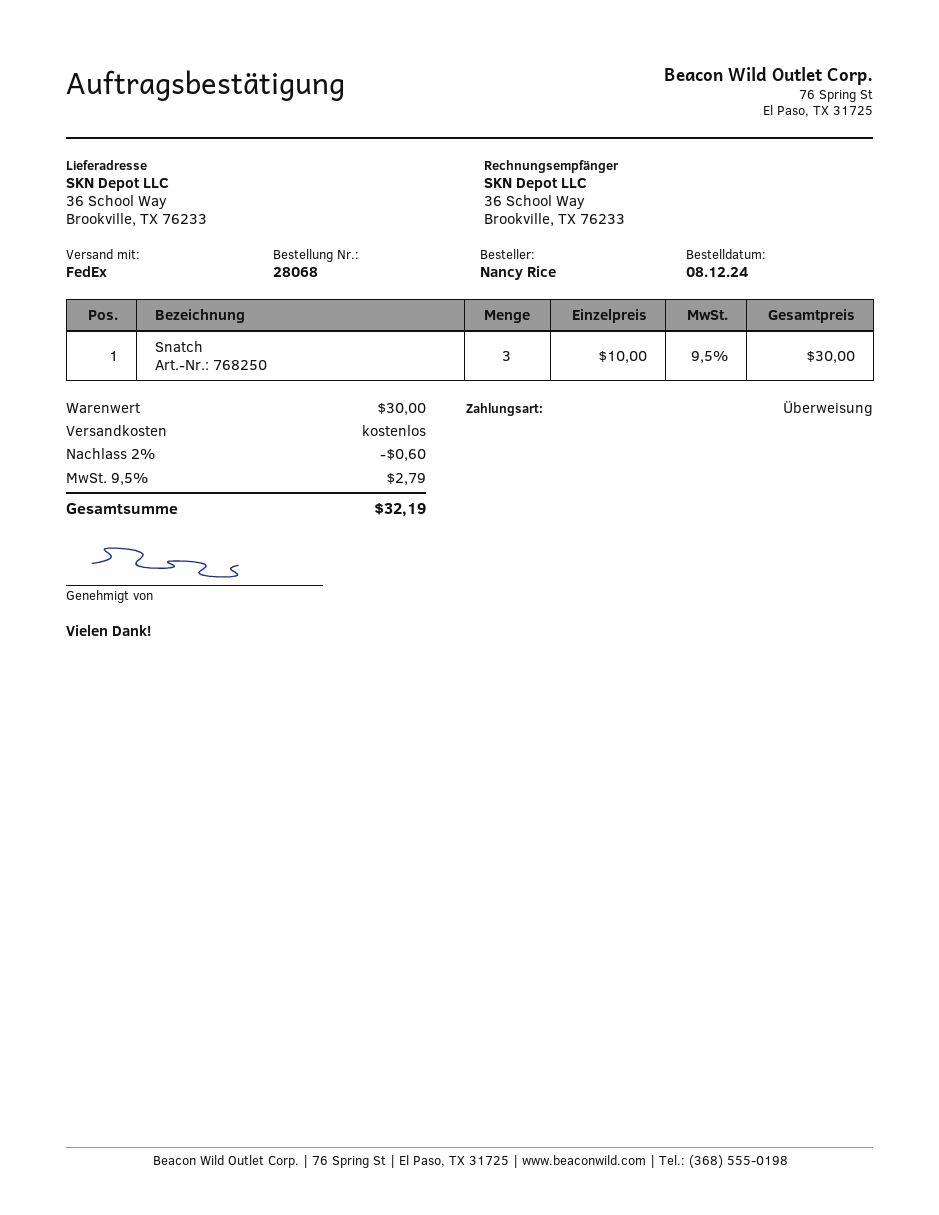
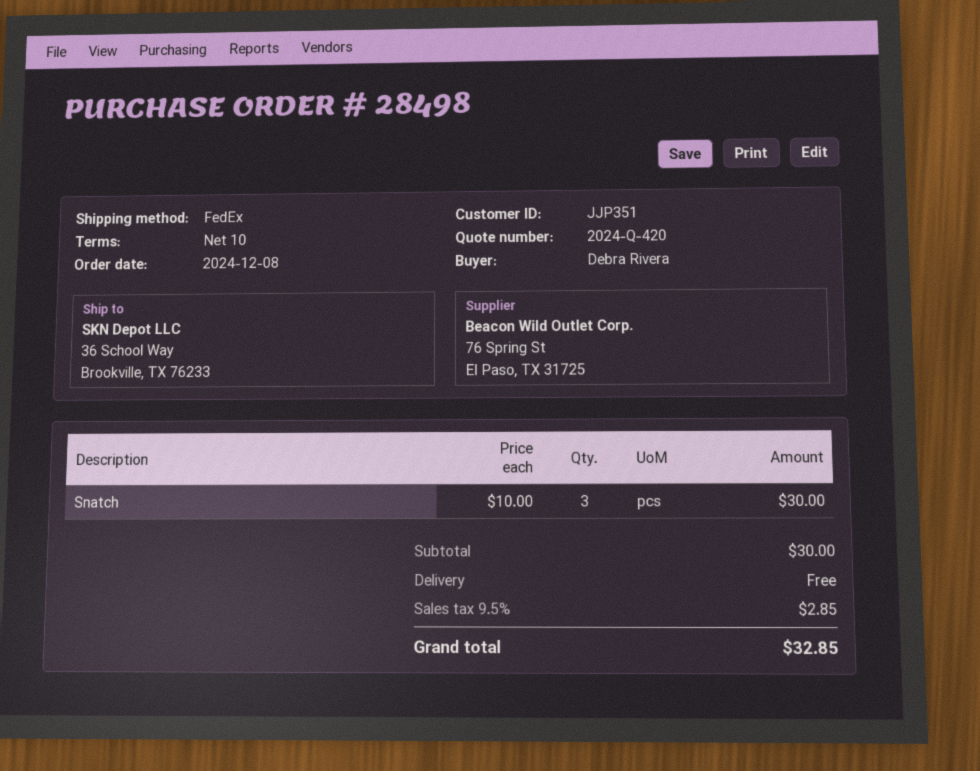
order number: 28068 -> 28498
ordered by: Nancy Rice -> Debra Rivera
discount: 2% = 0.60 -> none
tax: 9.5% = 2.79 -> 9.5% = 2.85
total: 32.19 -> 32.85

